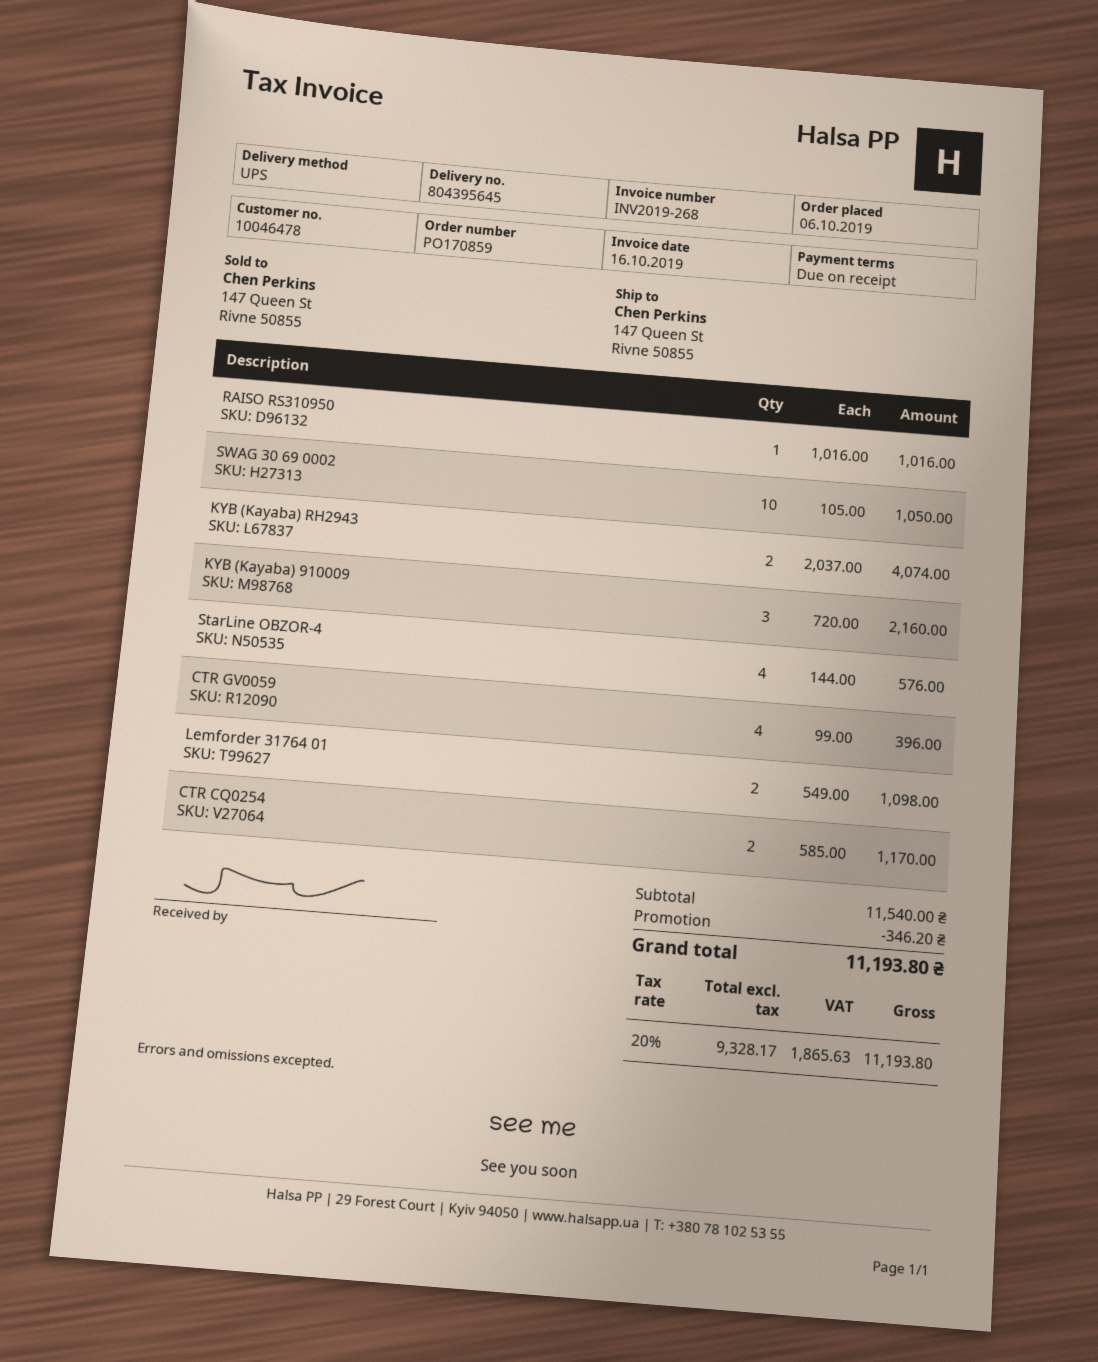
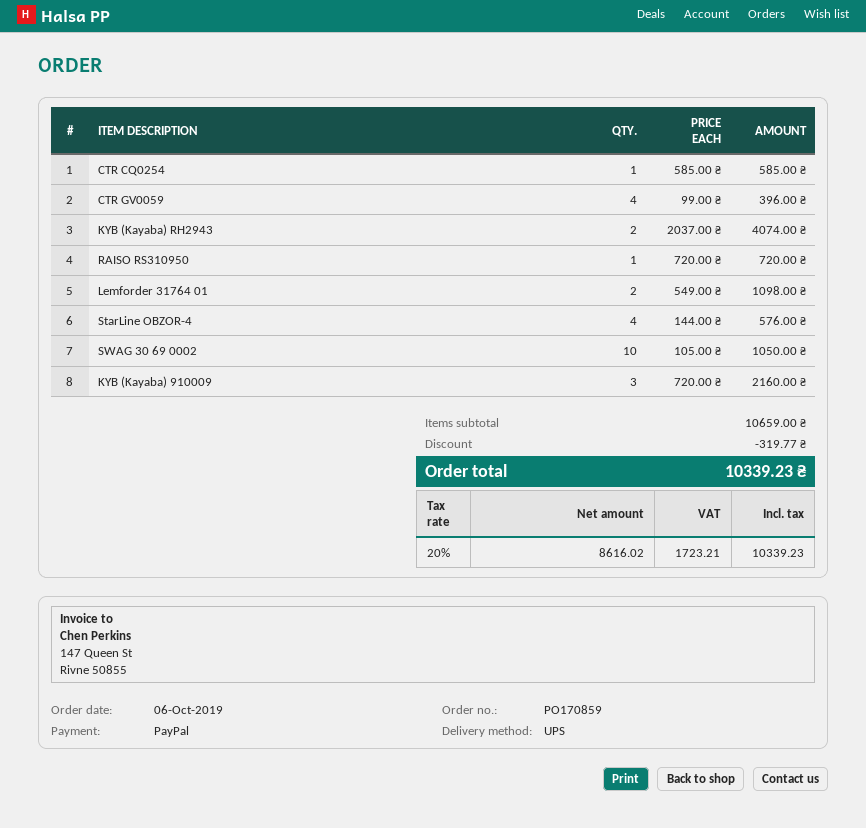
RAISO RS310950: 1 x 1016.00 = 1016.00 -> 1 x 720.00 = 720.00
CTR CQ0254: 2 x 585.00 = 1170.00 -> 1 x 585.00 = 585.00
subtotal: 11540.00 -> 10659.00
discount: 346.20 -> 319.77
net: 9328.17 -> 8616.02
tax: 20% = 1865.63 -> 20% = 1723.21
total: 11193.80 -> 10339.23

